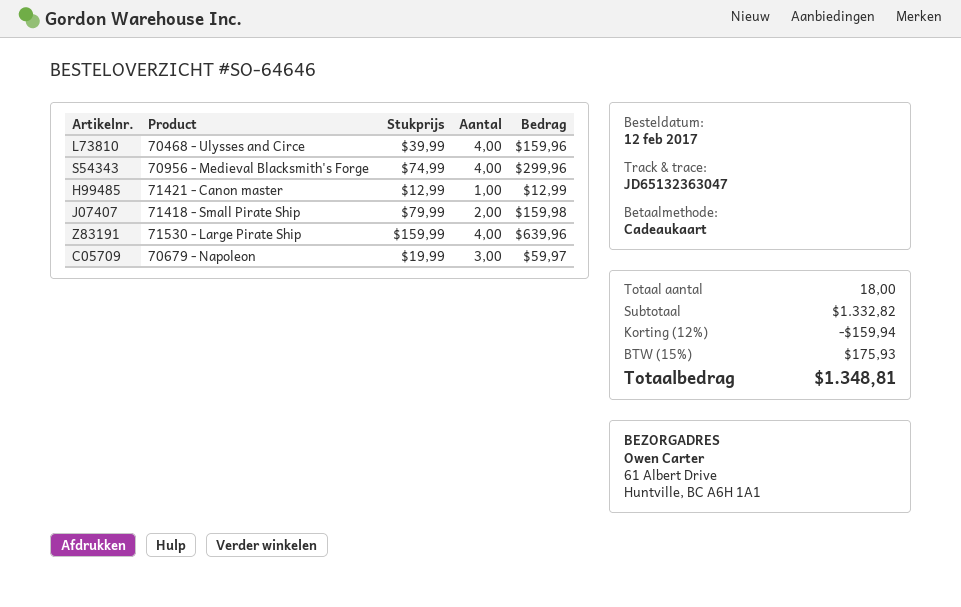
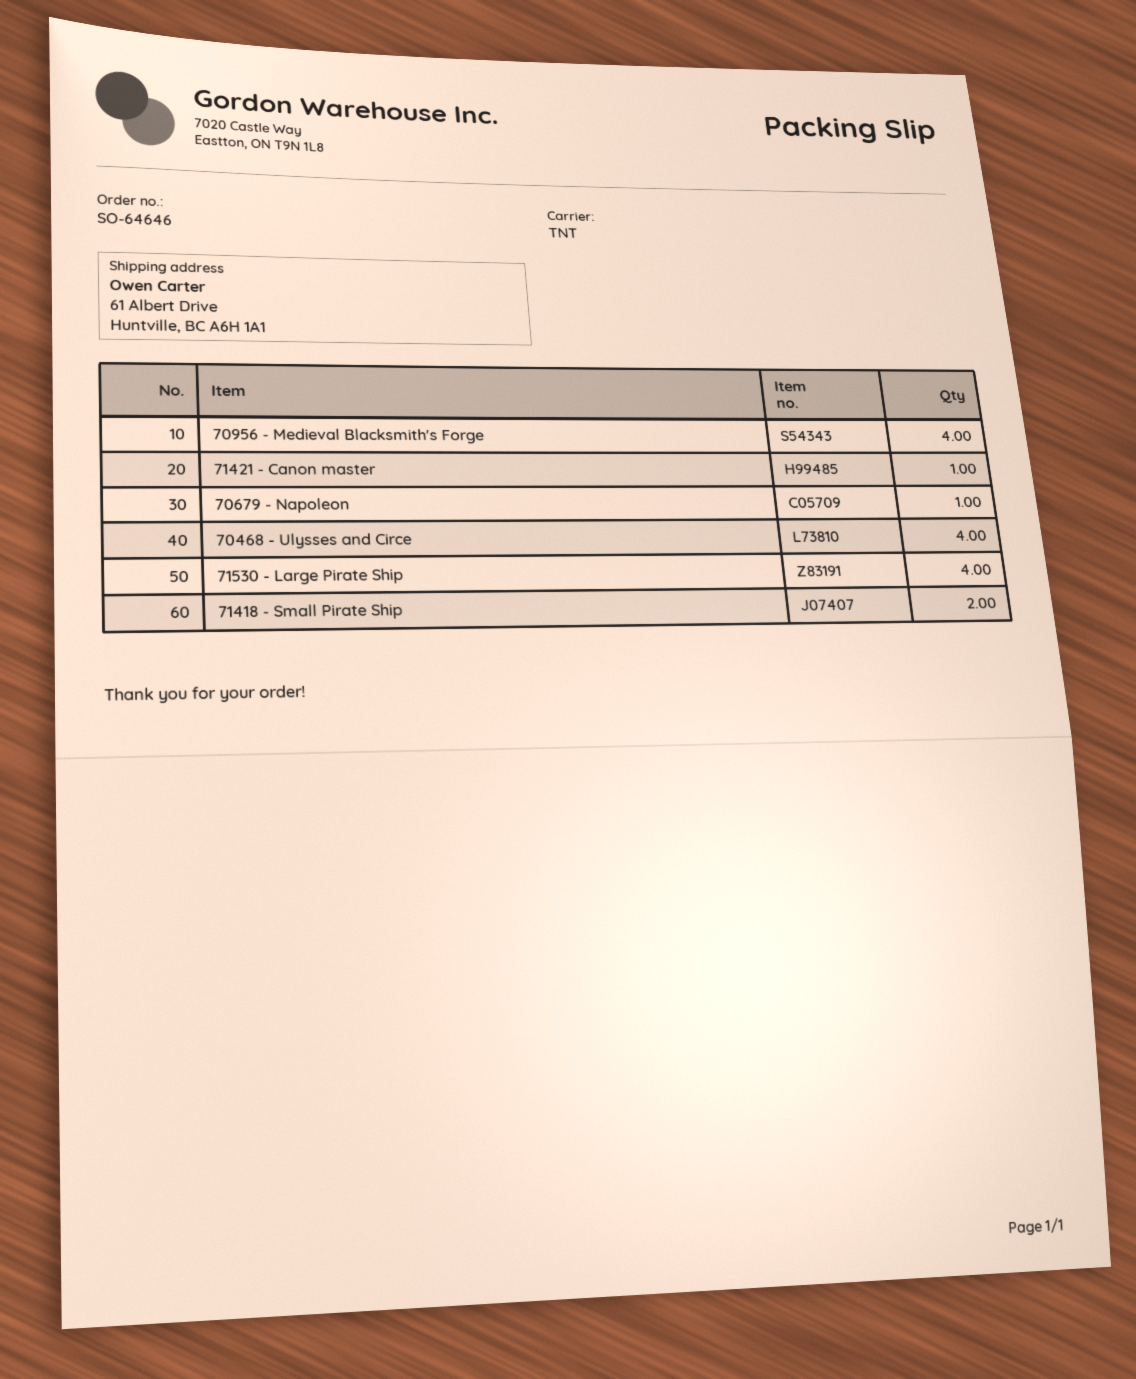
70679 - Napoleon: 3 -> 1

